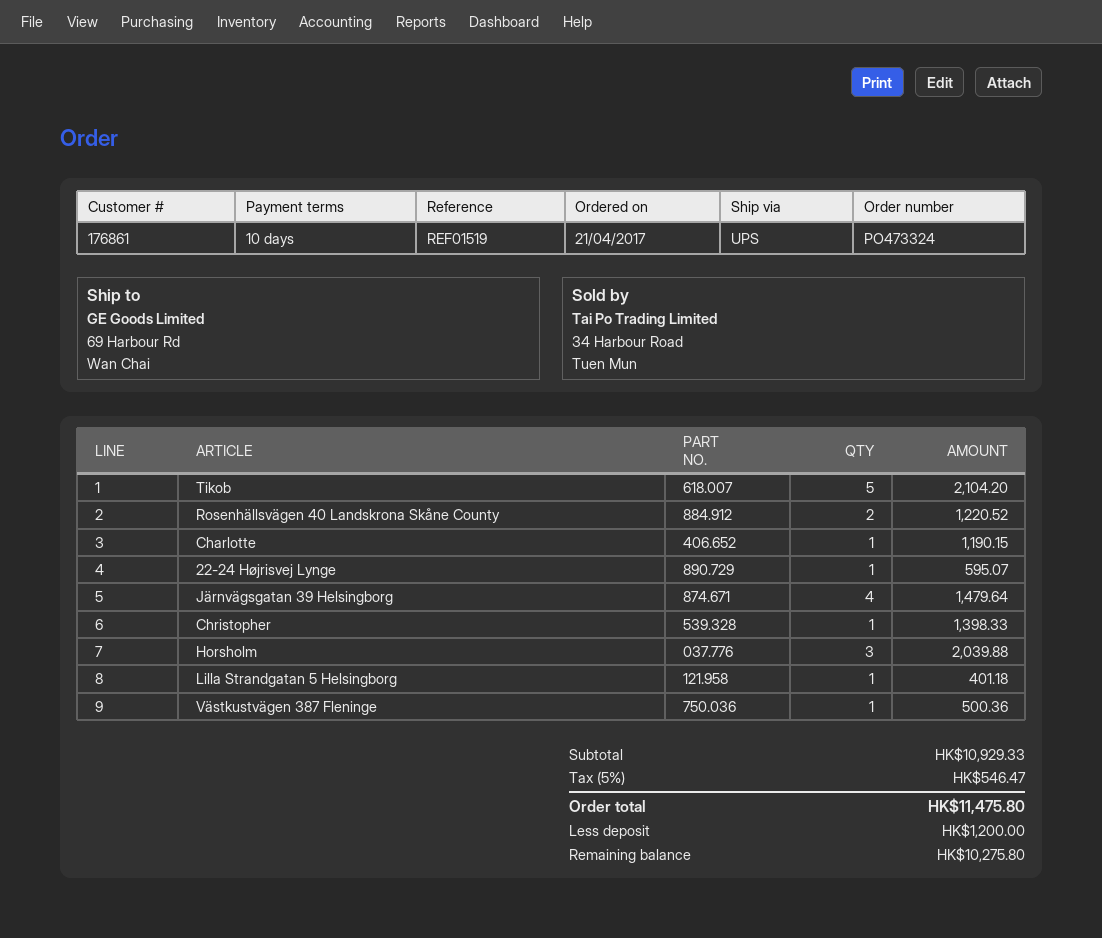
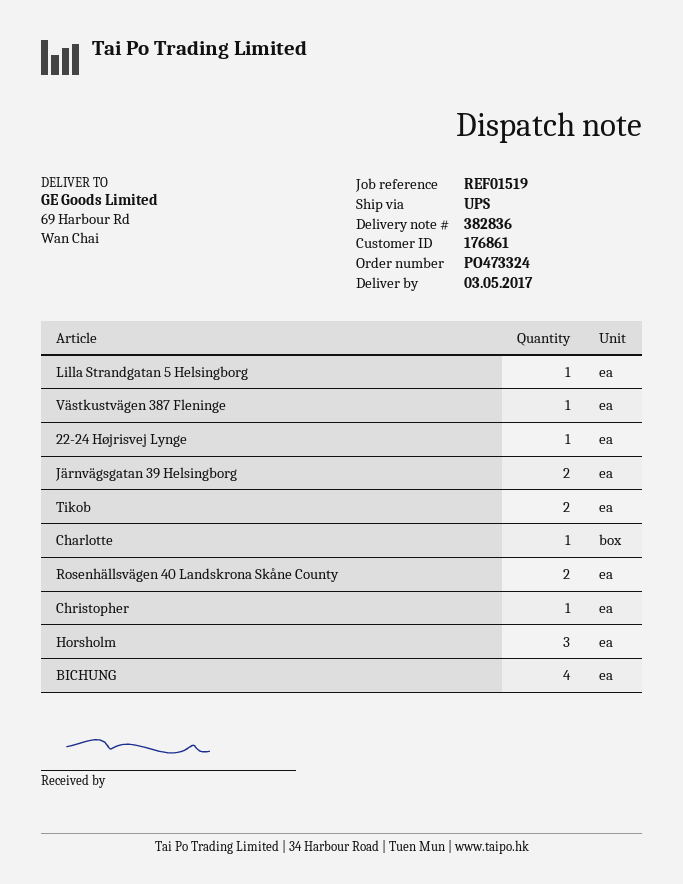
Tikob: 5 -> 2
Järnvägsgatan 39 Helsingborg: 4 -> 2
BICHUNG: none -> 4

